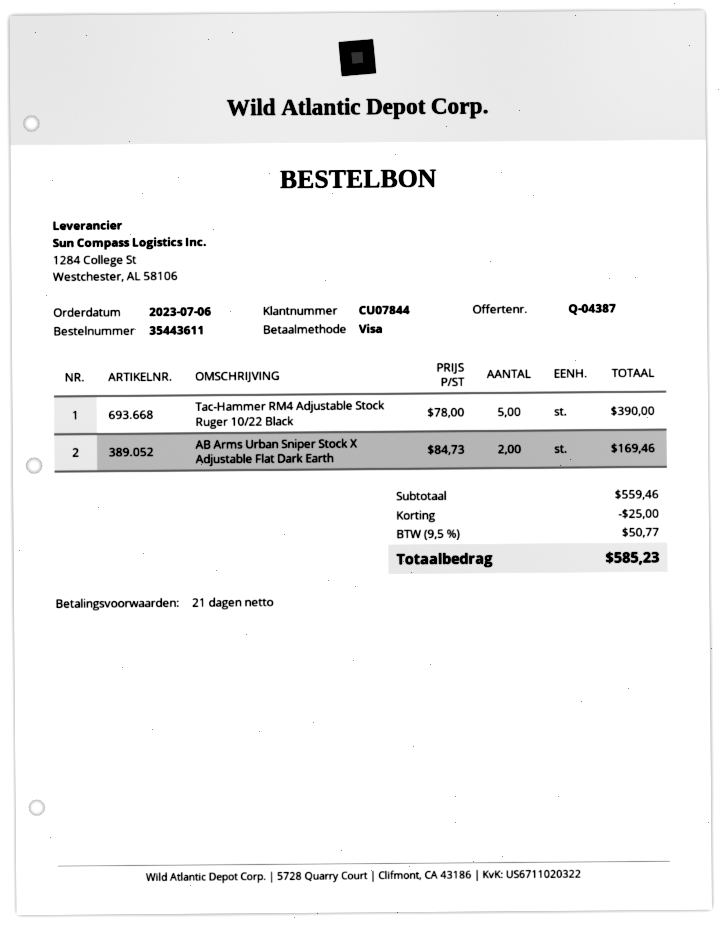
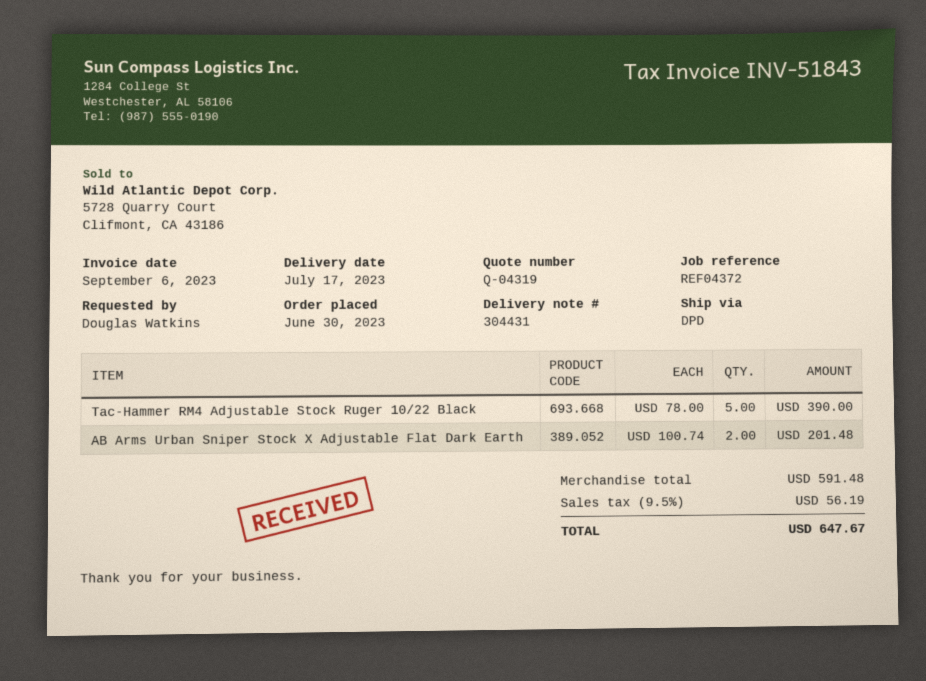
quote number: Q-04387 -> Q-04319
order date: 2023-07-06 -> 2023-06-30
AB Arms Urban Sniper Stock X Adjustable Flat Dark Earth: 2 x 84.73 = 169.46 -> 2 x 100.74 = 201.48
subtotal: 559.46 -> 591.48
discount: 25.00 -> none
tax: 9.5% = 50.77 -> 9.5% = 56.19
total: 585.23 -> 647.67

